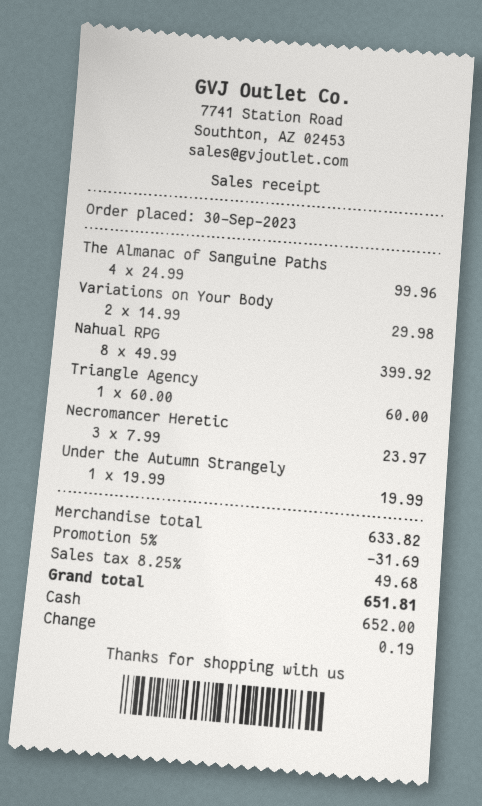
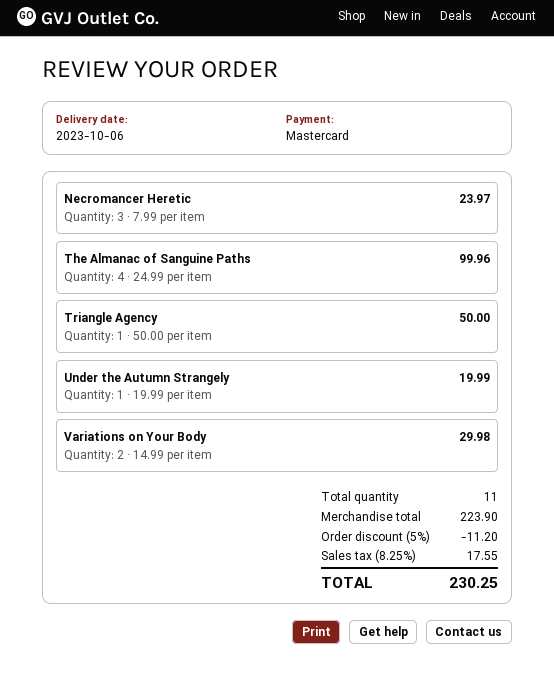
payment method: cash -> Mastercard
Nahual RPG: 8 x 49.99 = 399.92 -> none
Triangle Agency: 1 x 60.00 = 60.00 -> 1 x 50.00 = 50.00
subtotal: 633.82 -> 223.90
discount: 5% = 31.69 -> 5% = 11.20
tax: 8.25% = 49.68 -> 8.25% = 17.55
total: 651.81 -> 230.25

